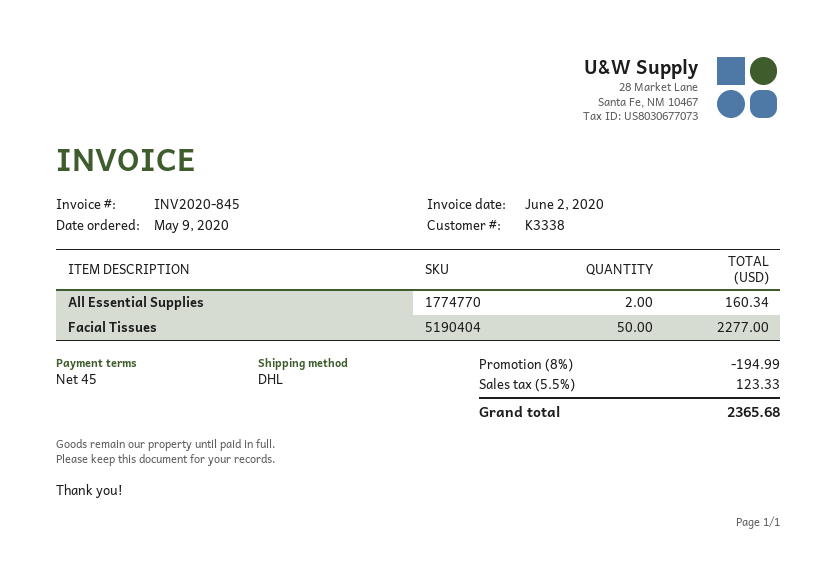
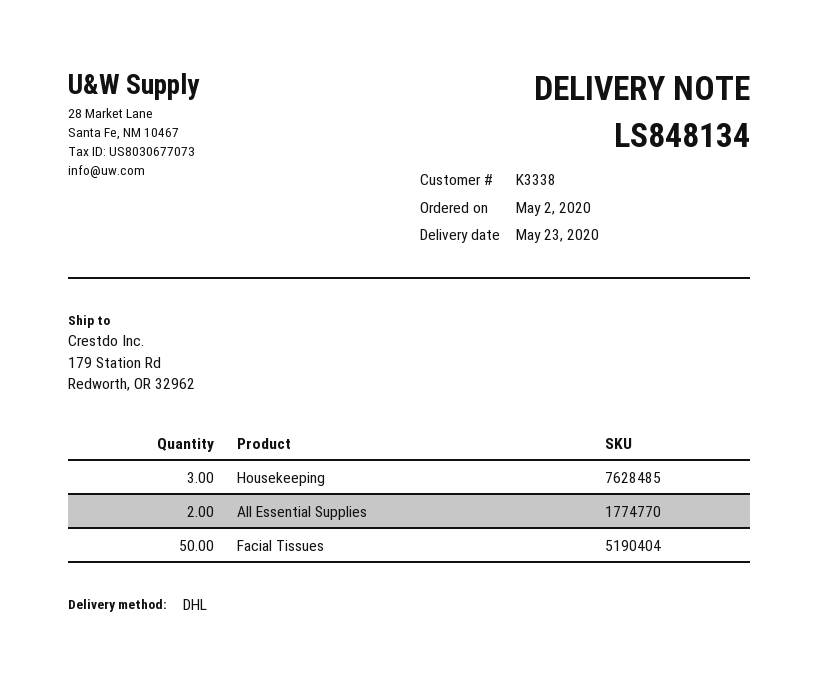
order date: 2020-05-09 -> 2020-05-02
Housekeeping: none -> 3

